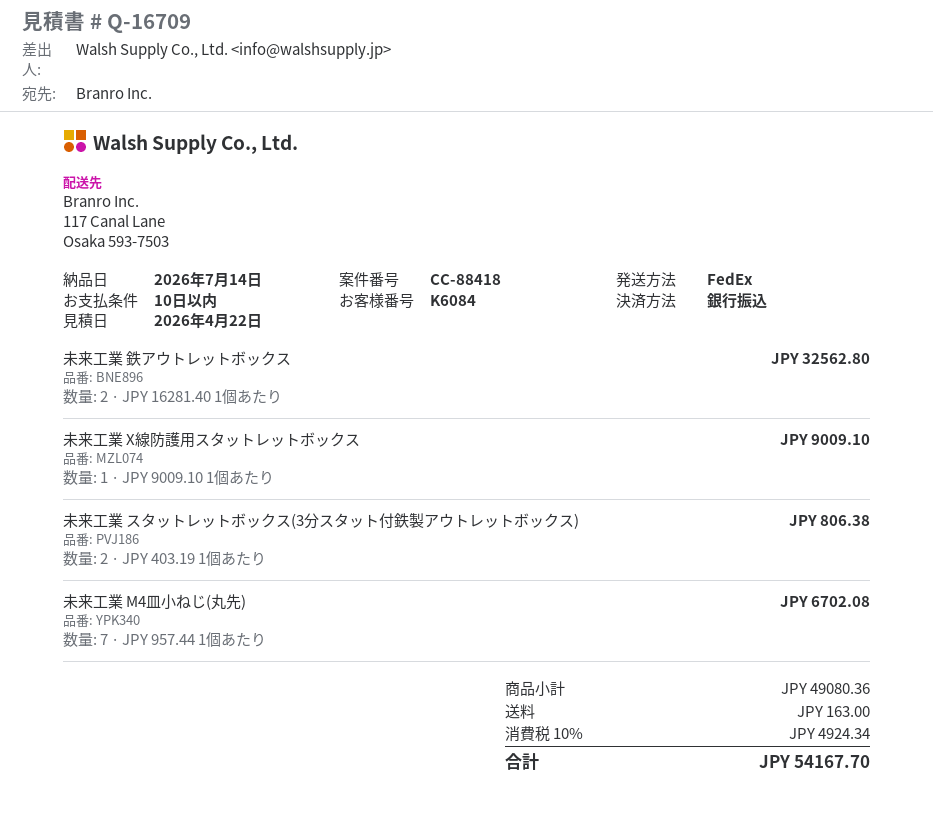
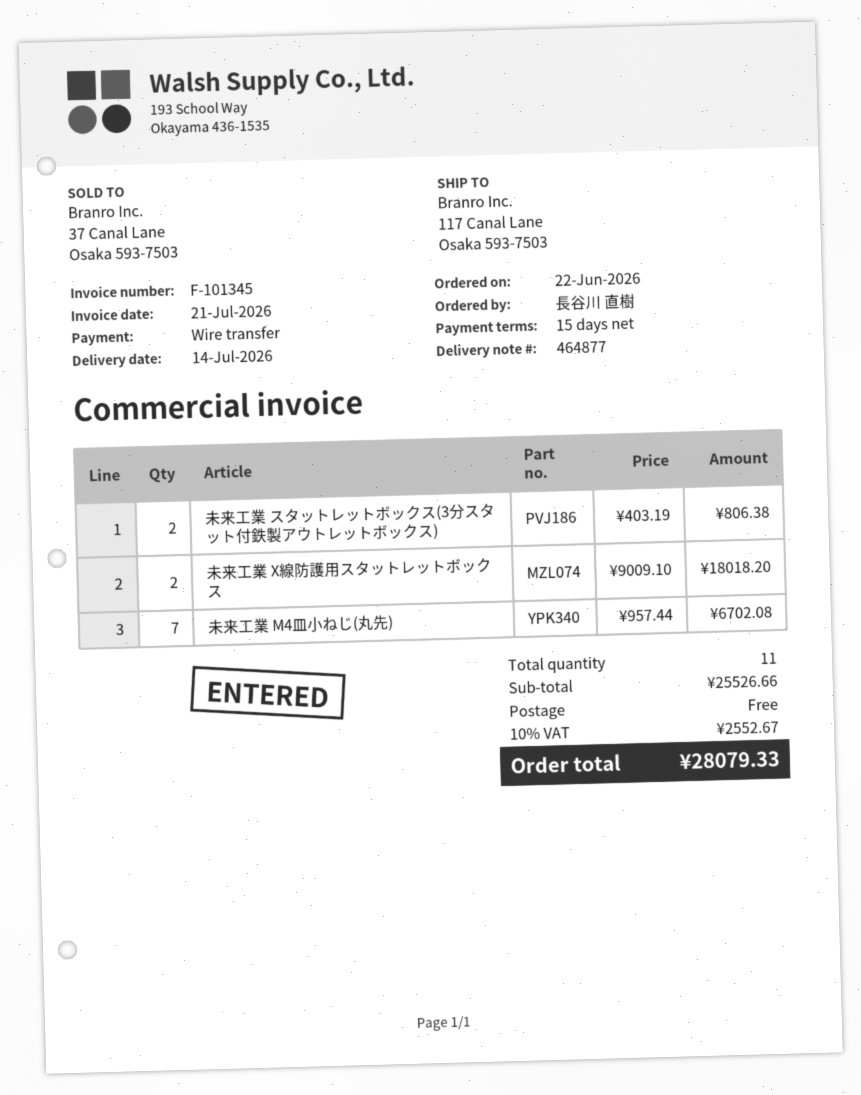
payment terms: 10 days -> 15 days
未来工業 鉄アウトレットボックス: 2 x 16281.40 = 32562.80 -> none
未来工業 X線防護用スタットレットボックス: 1 x 9009.10 = 9009.10 -> 2 x 9009.10 = 18018.20
subtotal: 49080.36 -> 25526.66
shipping: 163.00 -> 0.00
tax: 10% = 4924.34 -> 10% = 2552.67
total: 54167.70 -> 28079.33

